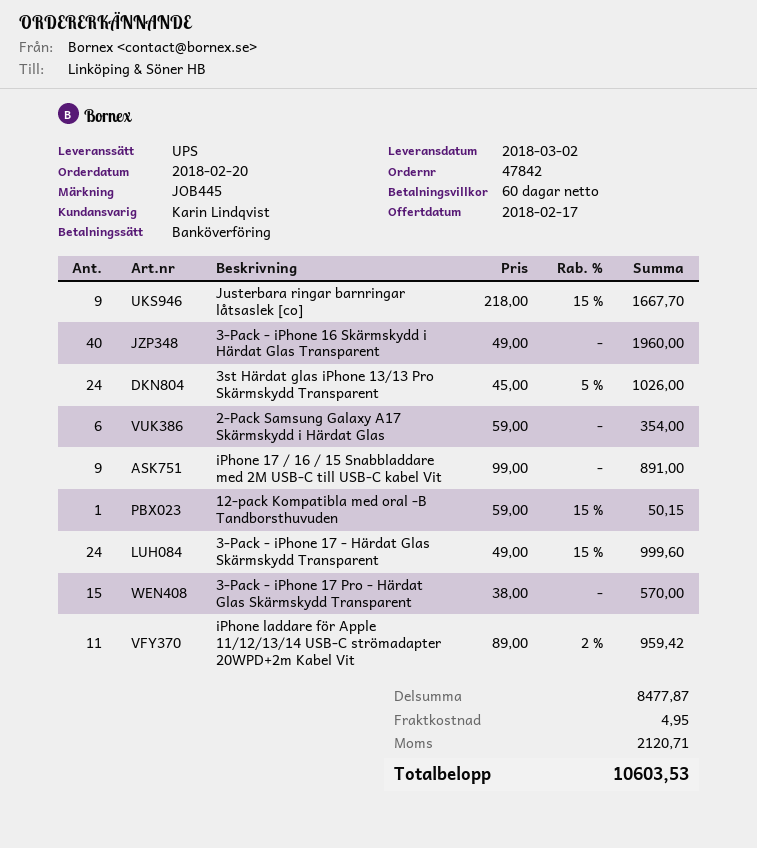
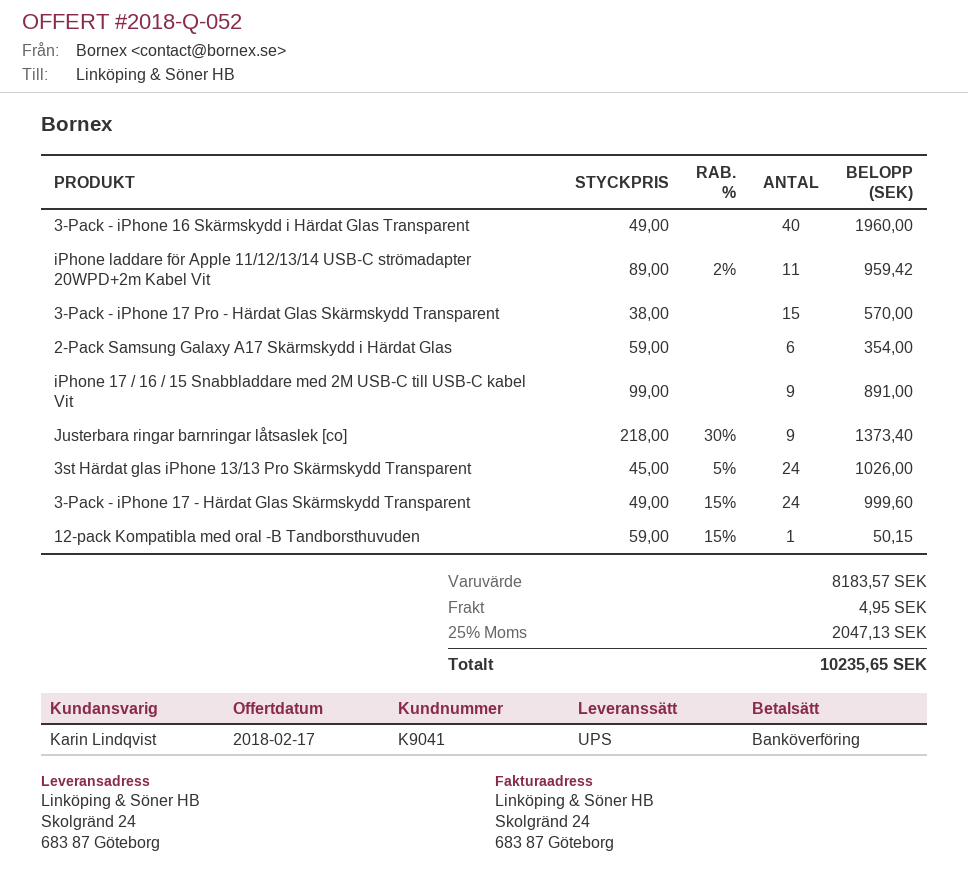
Justerbara ringar barnringar låtsaslek [co]: 9 x 218.00 - 15% = 1667.70 -> 9 x 218.00 - 30% = 1373.40
subtotal: 8477.87 -> 8183.57
tax: 2120.71 -> 2047.13
total: 10603.53 -> 10235.65

